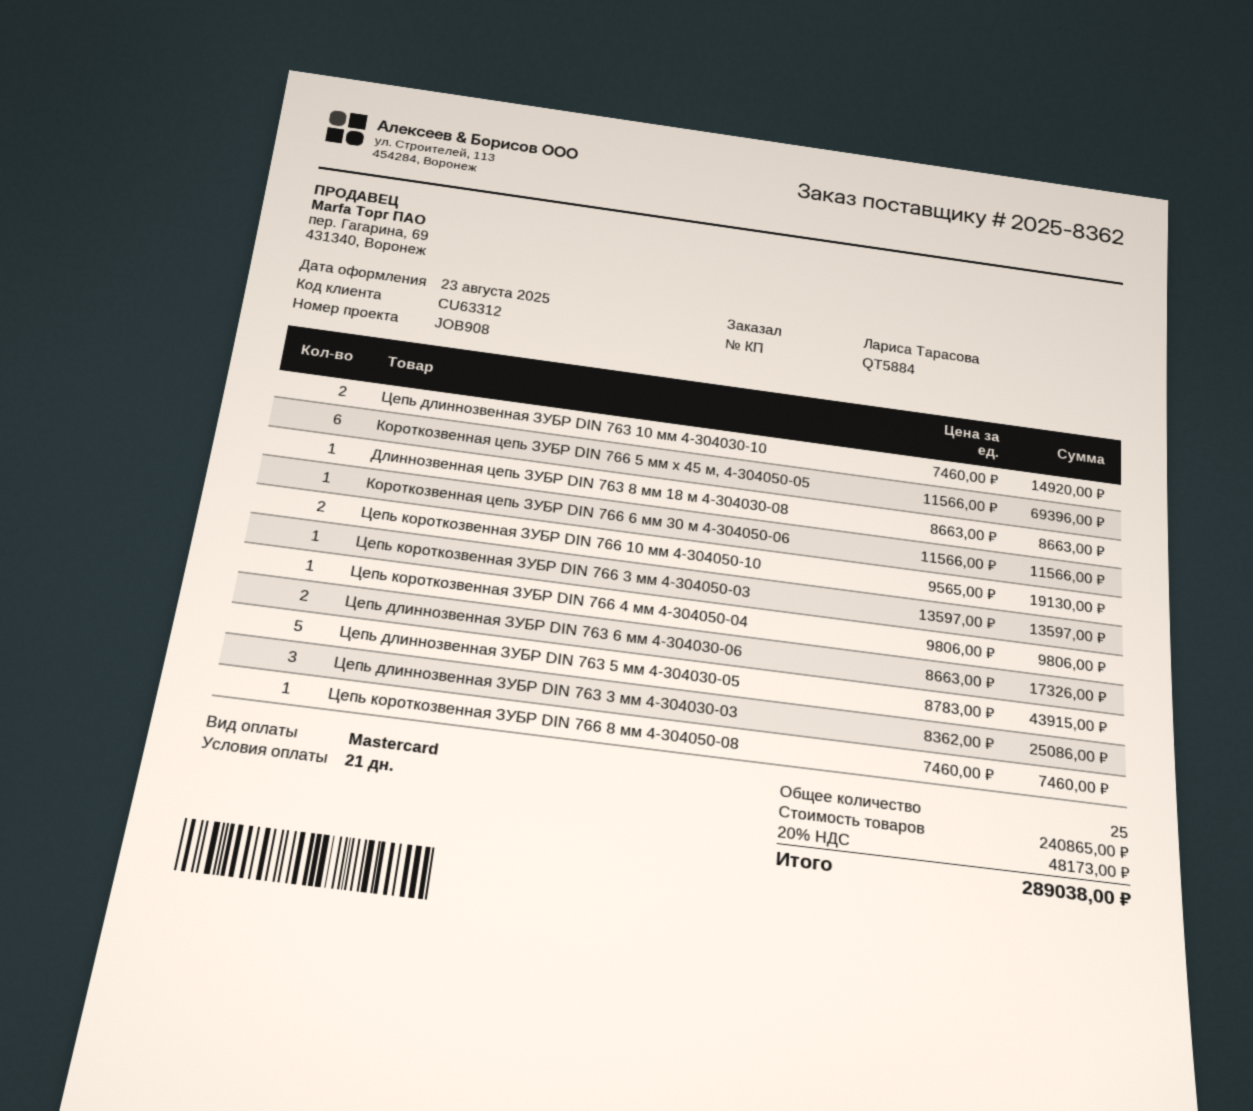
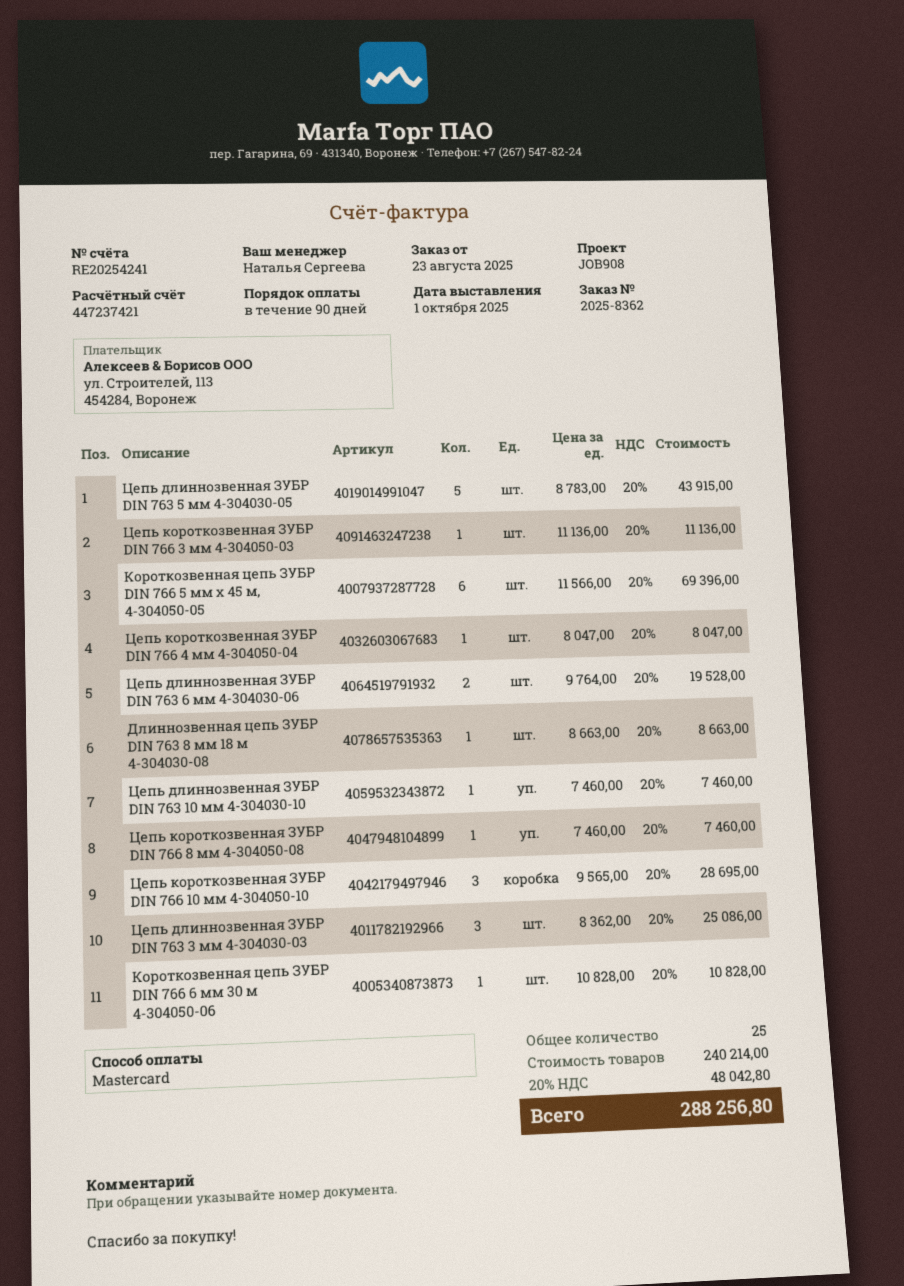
payment terms: 21 days -> 90 days
Цепь длиннозвенная ЗУБР DIN 763 10 мм 4-304030-10: 2 x 7460.00 = 14920.00 -> 1 x 7460.00 = 7460.00
Короткозвенная цепь ЗУБР DIN 766 6 мм 30 м 4-304050-06: 1 x 11566.00 = 11566.00 -> 1 x 10828.00 = 10828.00
Цепь короткозвенная ЗУБР DIN 766 10 мм 4-304050-10: 2 x 9565.00 = 19130.00 -> 3 x 9565.00 = 28695.00
Цепь короткозвенная ЗУБР DIN 766 3 мм 4-304050-03: 1 x 13597.00 = 13597.00 -> 1 x 11136.00 = 11136.00
Цепь короткозвенная ЗУБР DIN 766 4 мм 4-304050-04: 1 x 9806.00 = 9806.00 -> 1 x 8047.00 = 8047.00
Цепь длиннозвенная ЗУБР DIN 763 6 мм 4-304030-06: 2 x 8663.00 = 17326.00 -> 2 x 9764.00 = 19528.00
subtotal: 240865.00 -> 240214.00
tax: 20% = 48173.00 -> 20% = 48042.80
total: 289038.00 -> 288256.80

